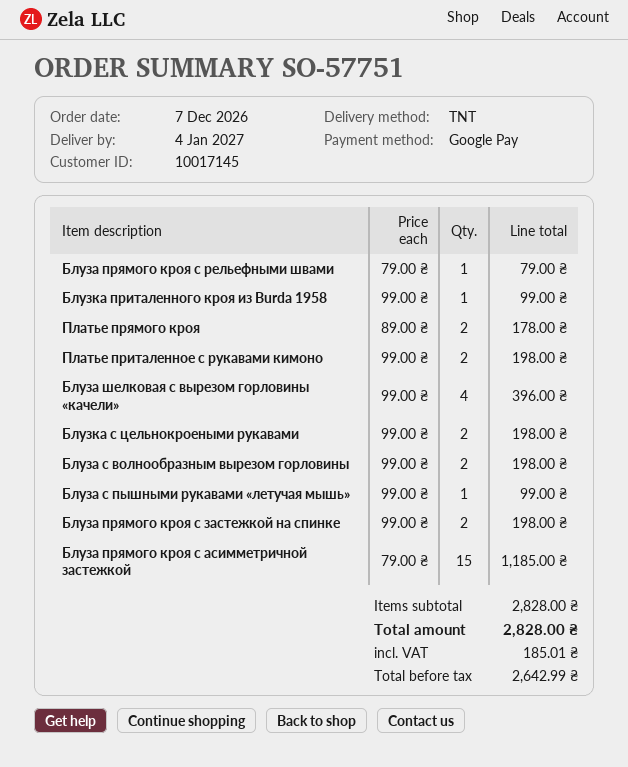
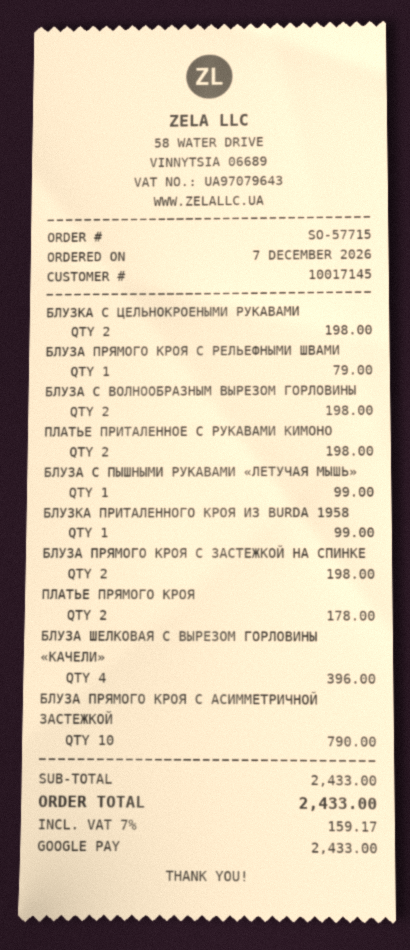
order number: SO-57751 -> SO-57715
Блуза прямого кроя с асимметричной застежкой: 15 for 1185.00 -> 10 for 790.00
subtotal: 2828.00 -> 2433.00
tax: 185.01 -> 159.17
total: 2828.00 -> 2433.00

